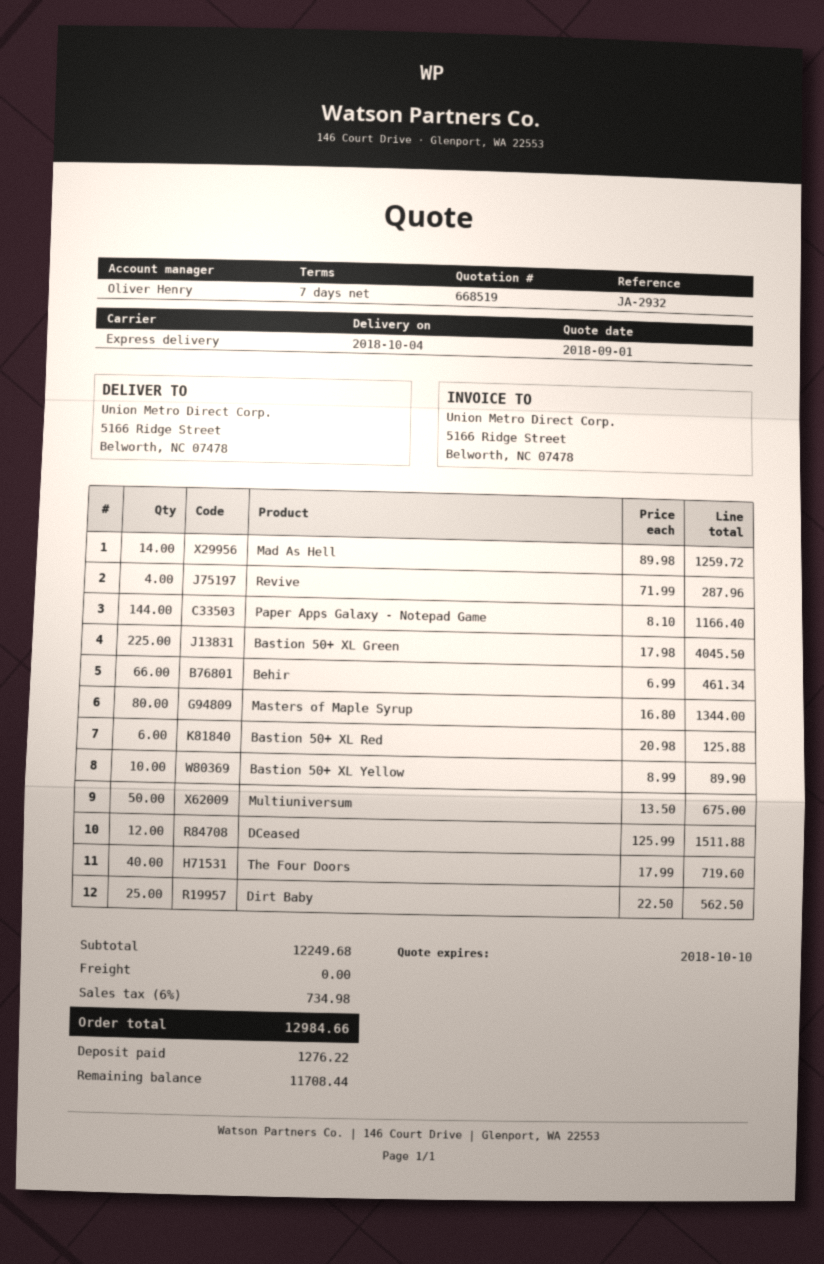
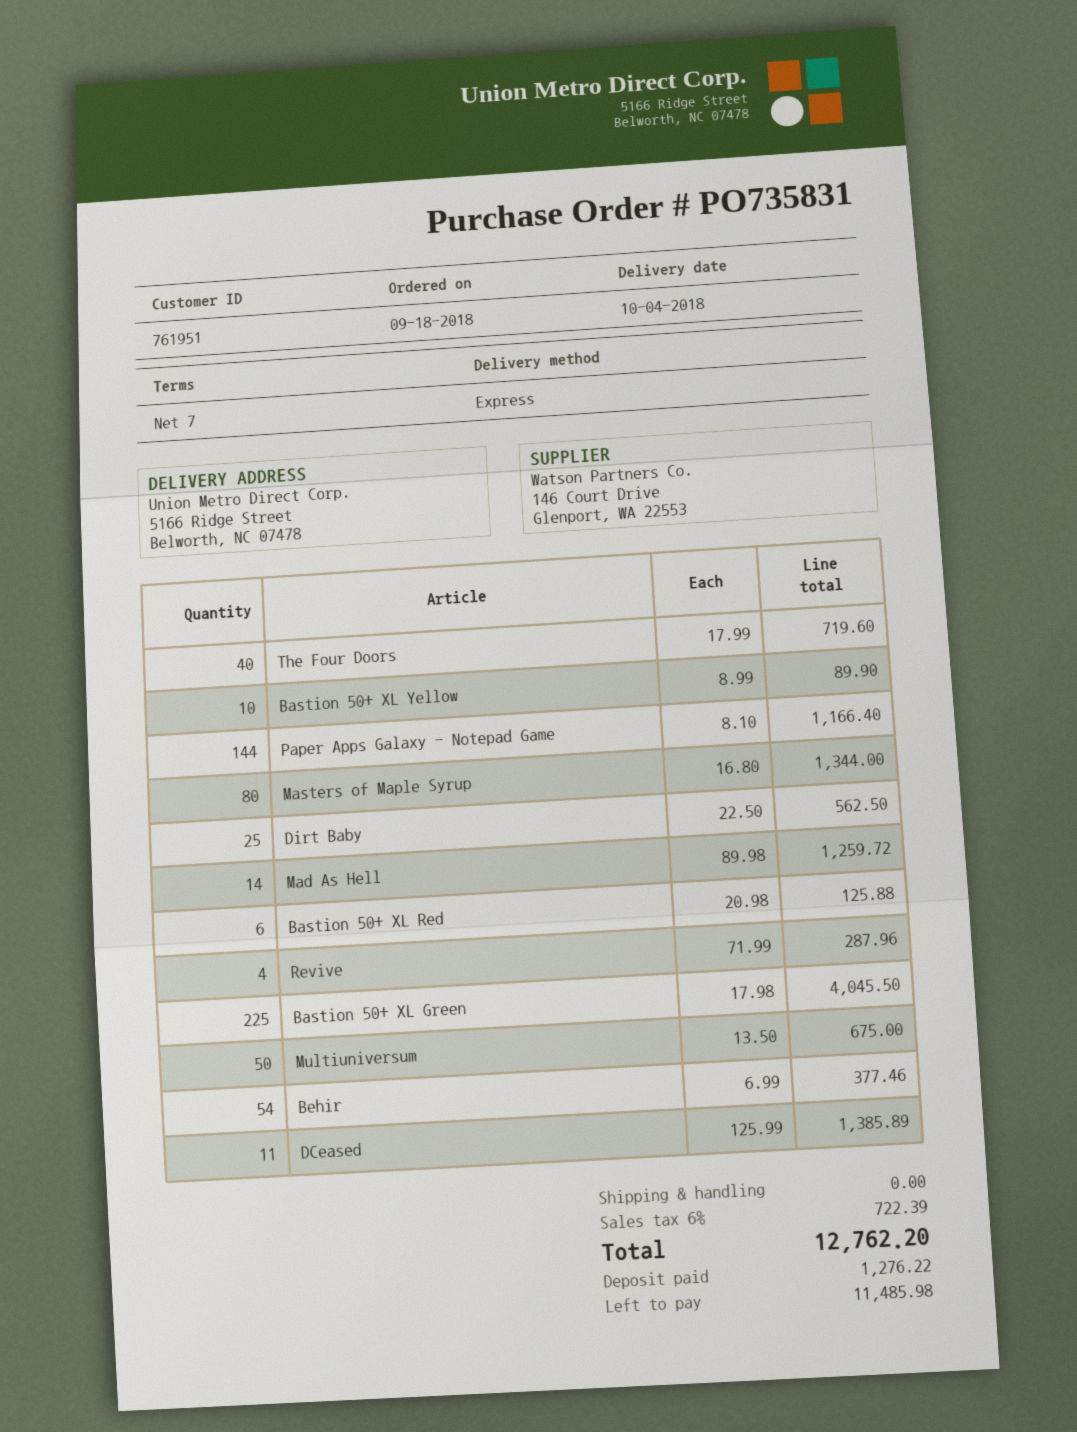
Behir: 66 x 6.99 = 461.34 -> 54 x 6.99 = 377.46
DCeased: 12 x 125.99 = 1511.88 -> 11 x 125.99 = 1385.89
tax: 6% = 734.98 -> 6% = 722.39
total: 12984.66 -> 12762.20
balance: 11708.44 -> 11485.98

